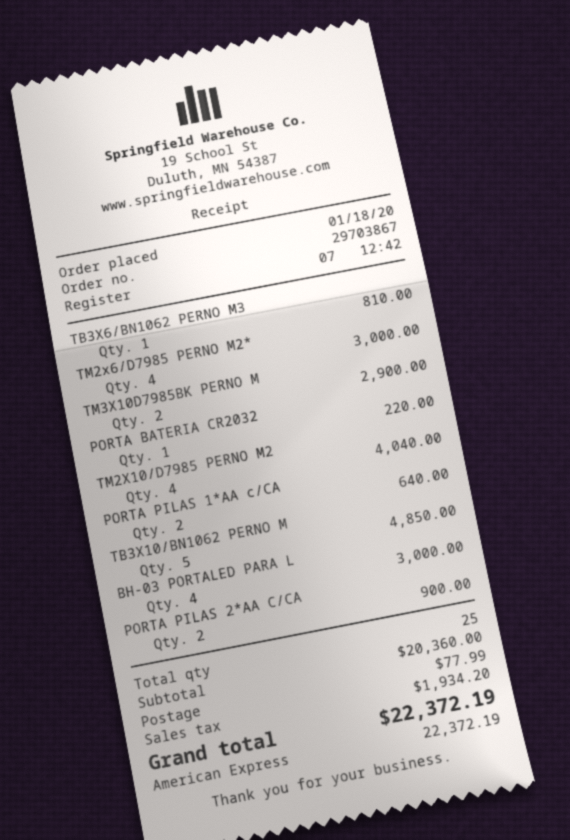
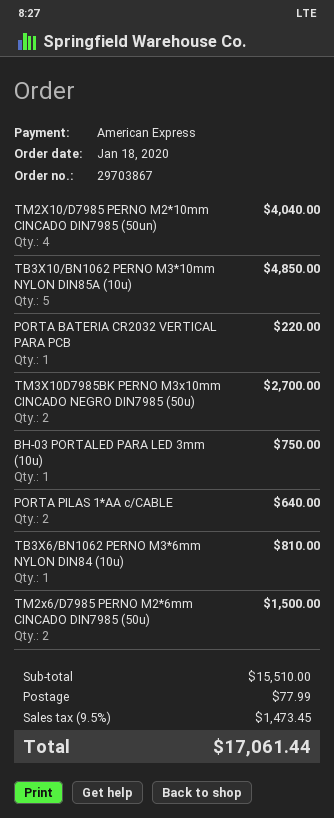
TM2x6/D7985 PERNO M2*: 4 for 3000.00 -> 2 for 1500.00
TM3X10D7985BK PERNO M: 2 for 2900.00 -> 2 for 2700.00
BH-03 PORTALED PARA L: 4 for 3000.00 -> 1 for 750.00
PORTA PILAS 2*AA C/CA: 2 for 900.00 -> none
subtotal: 20360.00 -> 15510.00
tax: 1934.20 -> 1473.45
total: 22372.19 -> 17061.44

